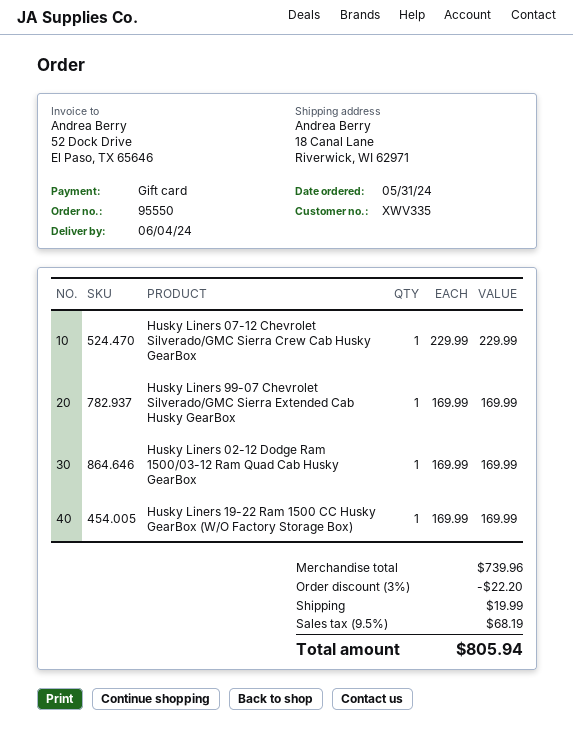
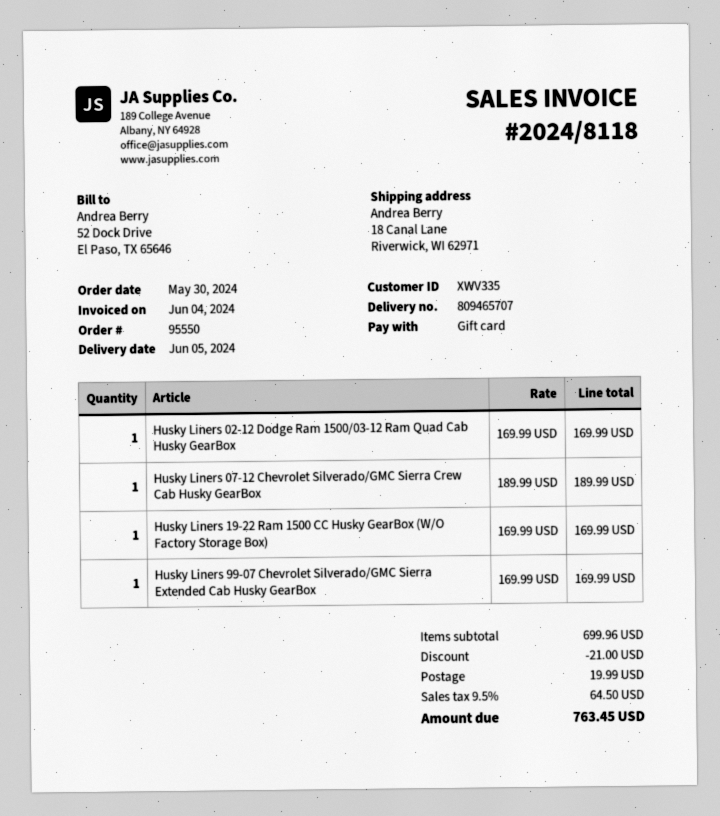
order date: 2024-05-31 -> 2024-05-30
delivery date: 2024-06-04 -> 2024-06-05
Husky Liners 07-12 Chevrolet Silverado/GMC Sierra Crew Cab Husky GearBox: 1 x 229.99 = 229.99 -> 1 x 189.99 = 189.99
subtotal: 739.96 -> 699.96
discount: 22.20 -> 21.00
tax: 9.5% = 68.19 -> 9.5% = 64.50
total: 805.94 -> 763.45

